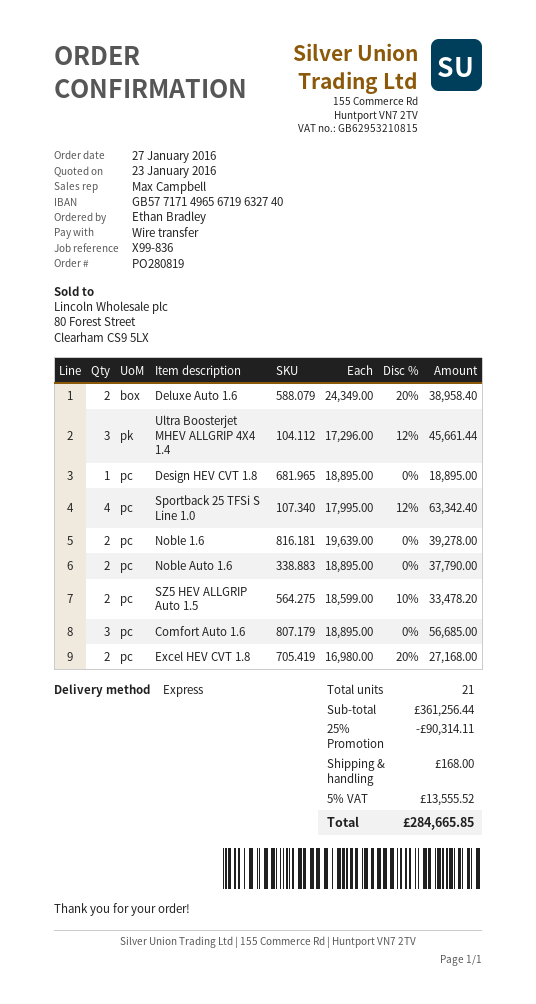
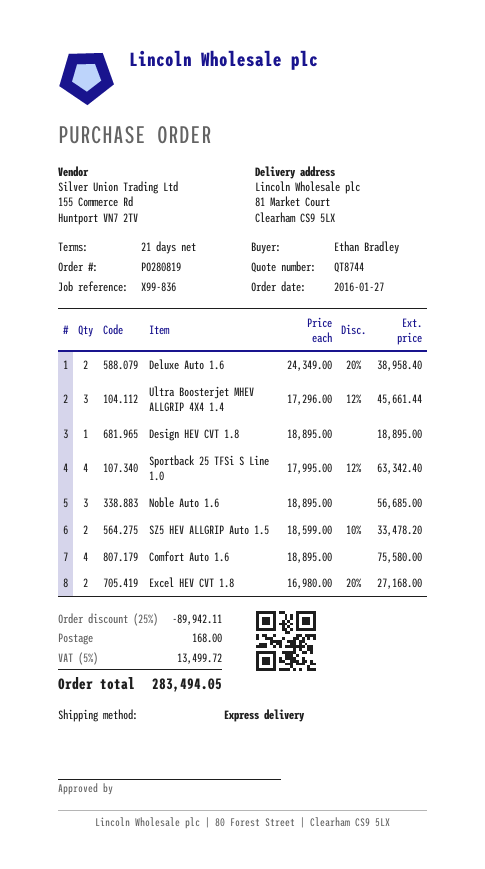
Noble 1.6: 2 x 19639.00 = 39278.00 -> none
Noble Auto 1.6: 2 x 18895.00 = 37790.00 -> 3 x 18895.00 = 56685.00
Comfort Auto 1.6: 3 x 18895.00 = 56685.00 -> 4 x 18895.00 = 75580.00
discount: 25% = 90314.11 -> 25% = 89942.11
tax: 5% = 13555.52 -> 5% = 13499.72
total: 284665.85 -> 283494.05

